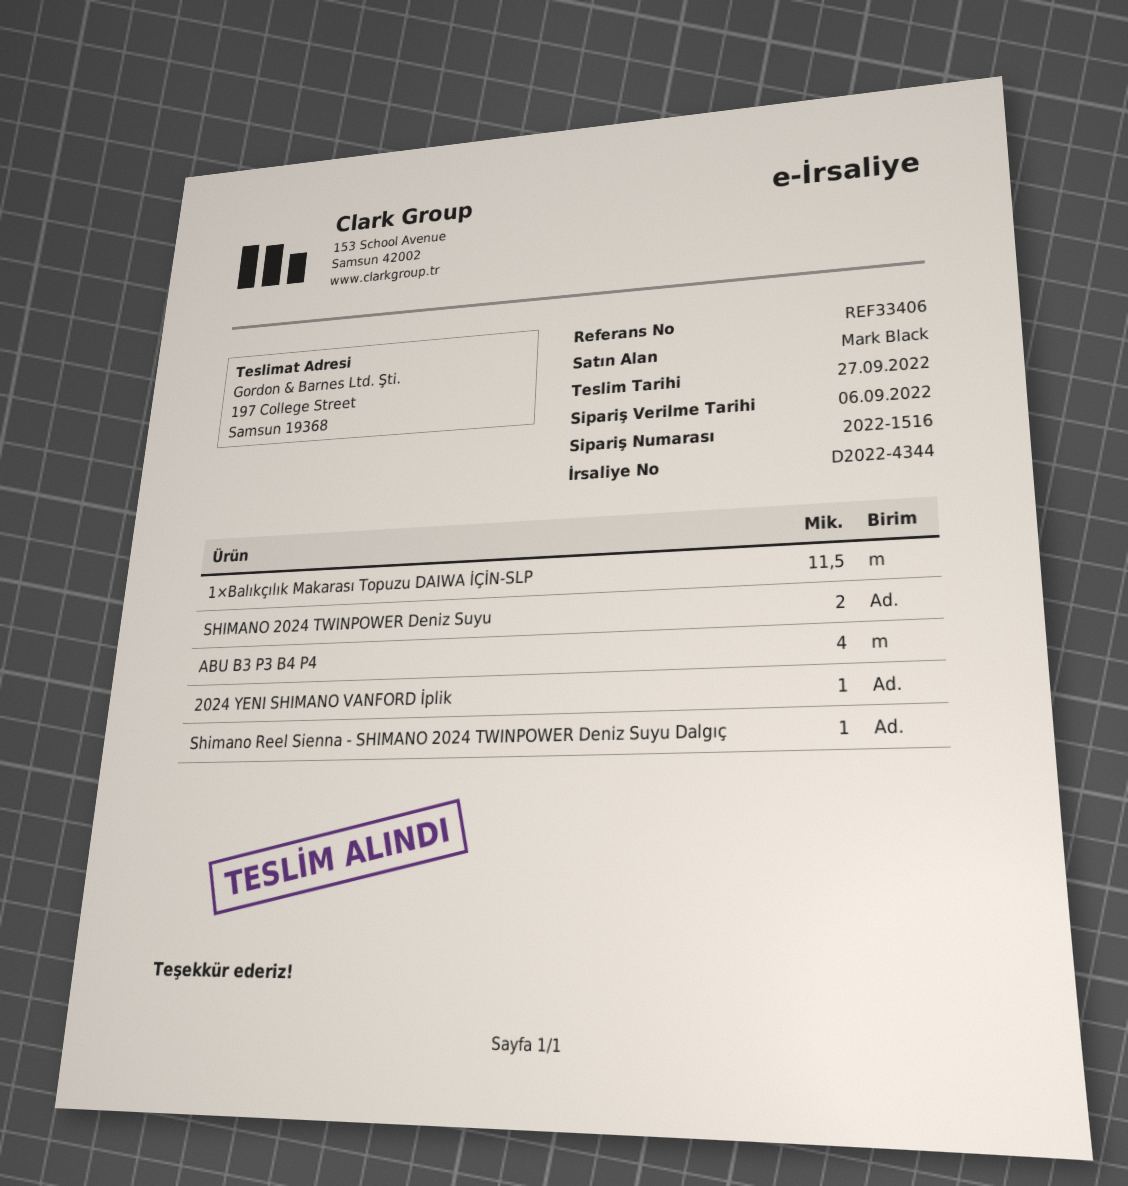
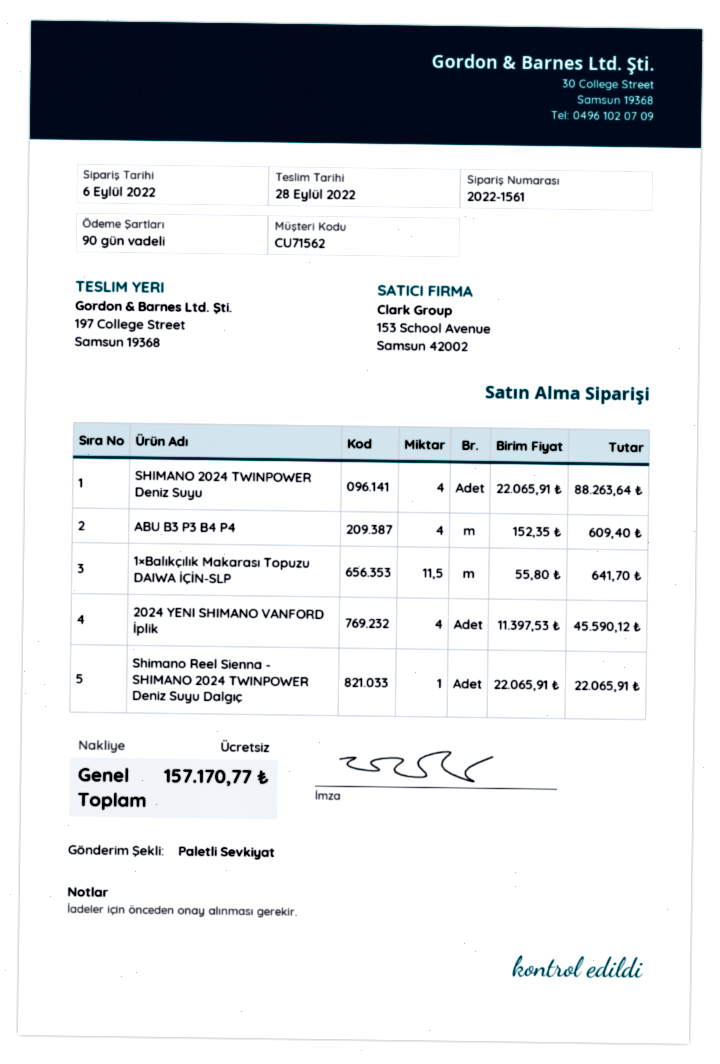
order number: 2022-1516 -> 2022-1561
delivery date: 2022-09-27 -> 2022-09-28
SHIMANO 2024 TWINPOWER Deniz Suyu: 2 -> 4
2024 YENI SHIMANO VANFORD İplik: 1 -> 4

